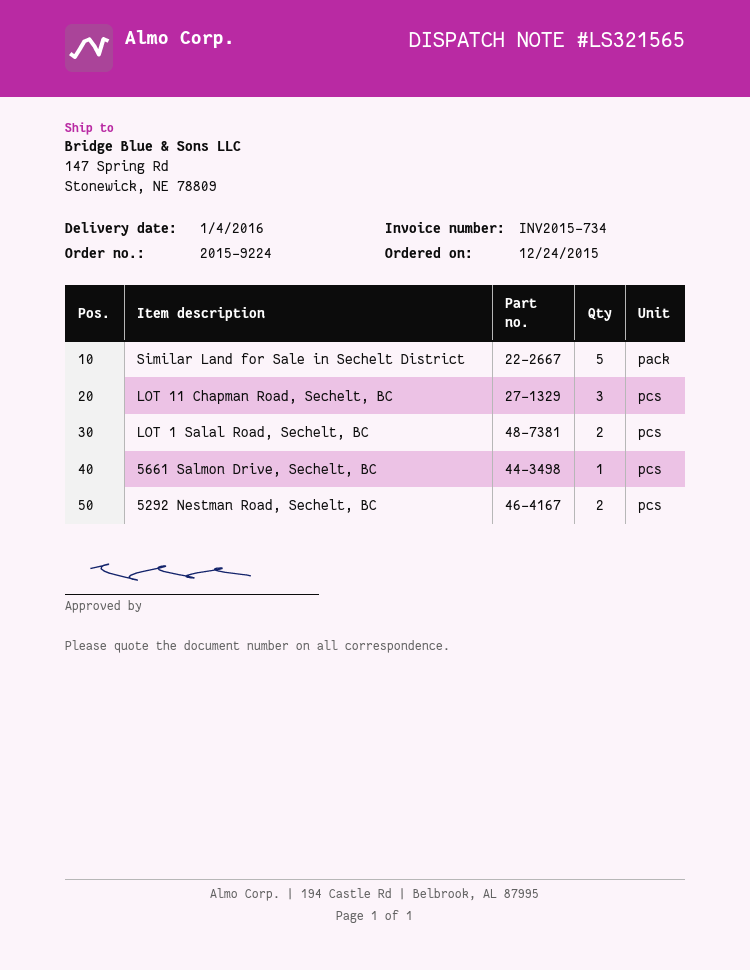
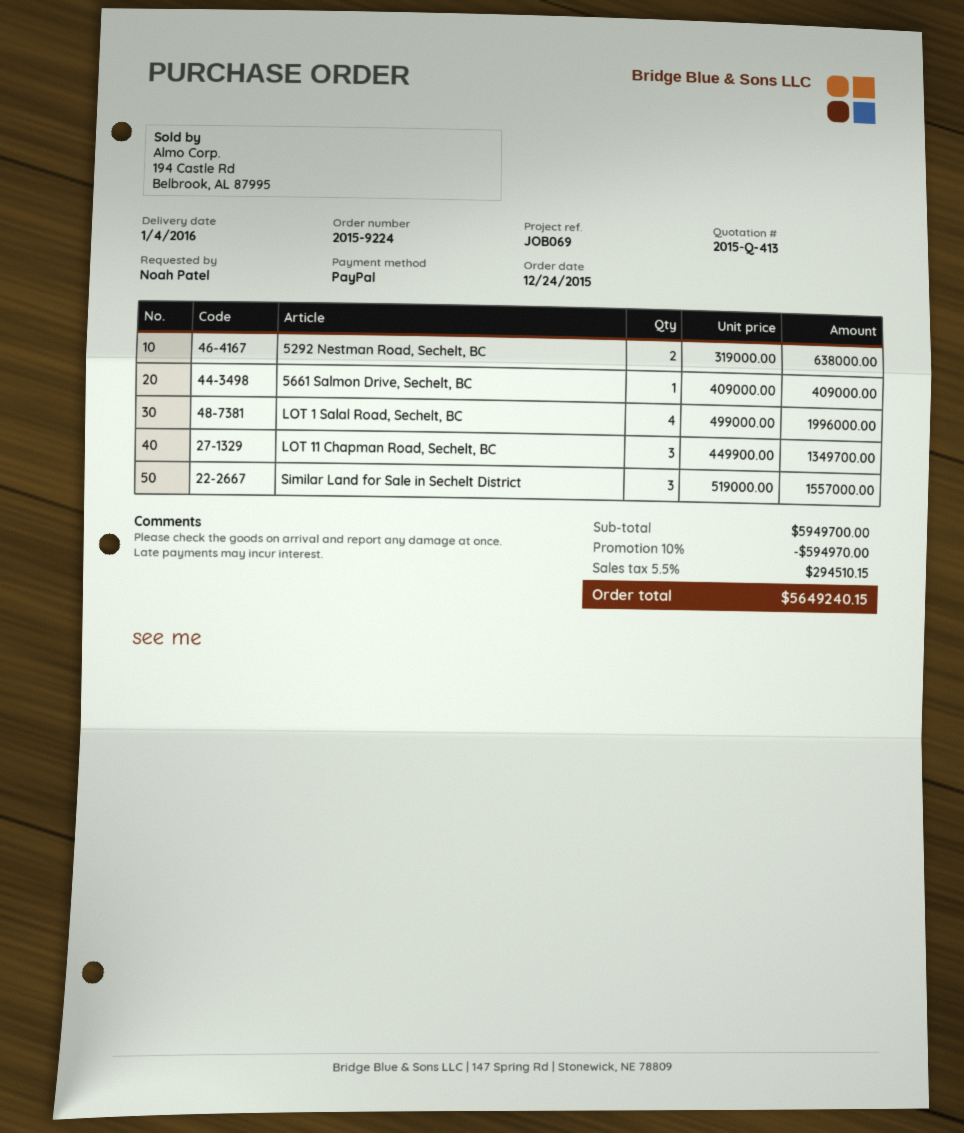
Similar Land for Sale in Sechelt District: 5 -> 3
LOT 1 Salal Road, Sechelt, BC: 2 -> 4

